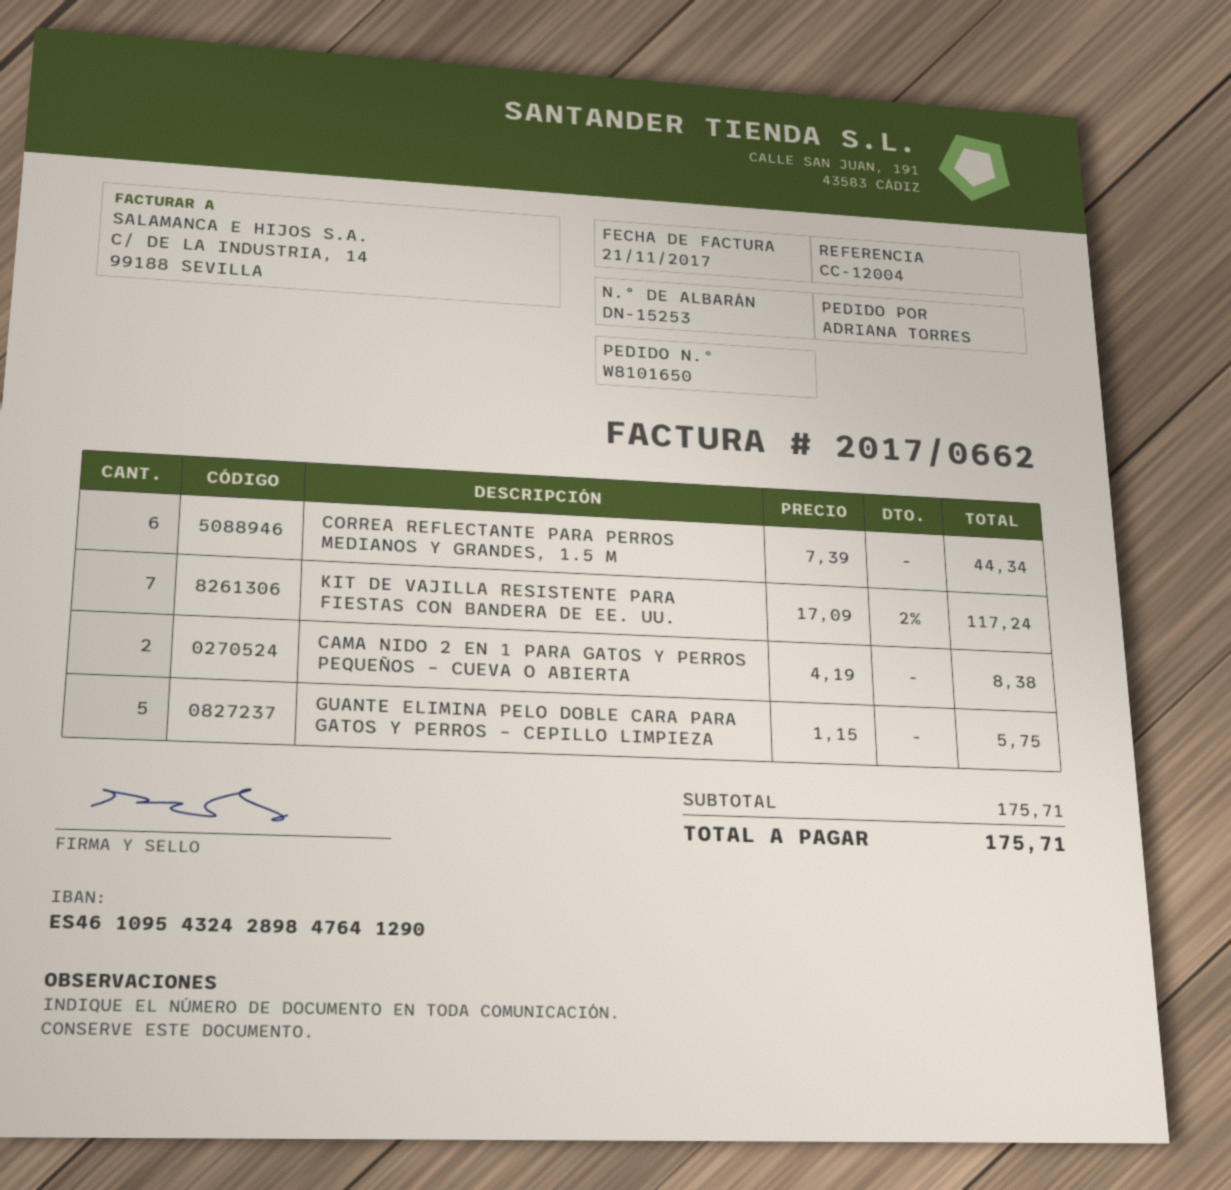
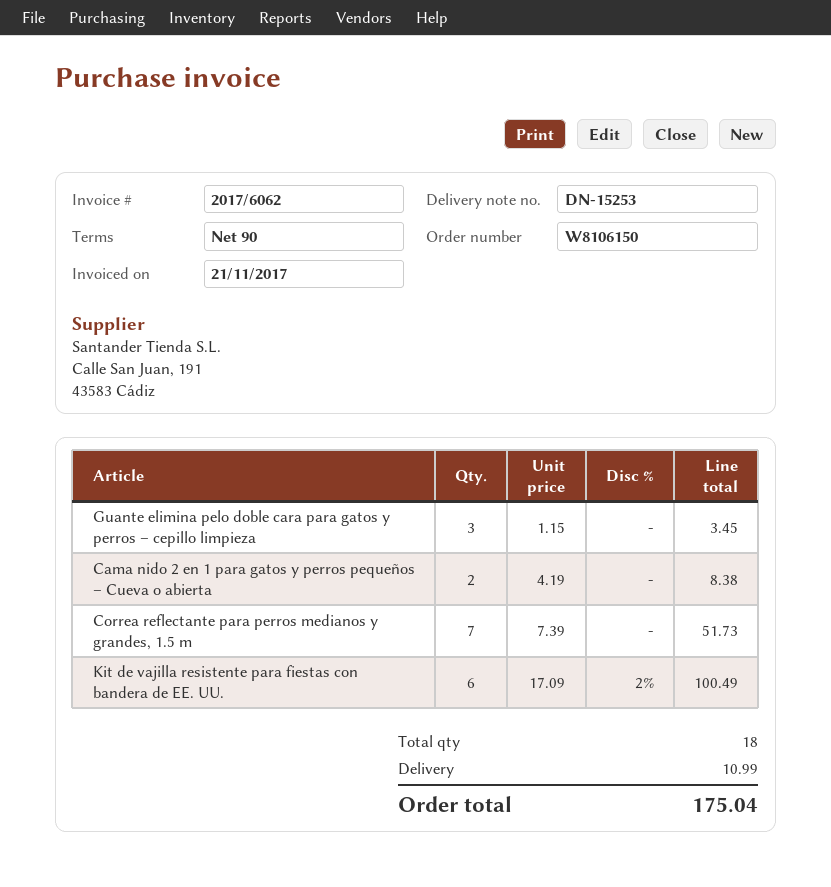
order number: W8101650 -> W8106150
invoice number: 2017/0662 -> 2017/6062
CORREA REFLECTANTE PARA PERROS MEDIANOS Y GRANDES, 1.5 M: 6 x 7.39 = 44.34 -> 7 x 7.39 = 51.73
KIT DE VAJILLA RESISTENTE PARA FIESTAS CON BANDERA DE EE. UU.: 7 x 17.09 - 2% = 117.24 -> 6 x 17.09 - 2% = 100.49
GUANTE ELIMINA PELO DOBLE CARA PARA GATOS Y PERROS – CEPILLO LIMPIEZA: 5 x 1.15 = 5.75 -> 3 x 1.15 = 3.45
shipping: none -> 10.99
total: 175.71 -> 175.04

